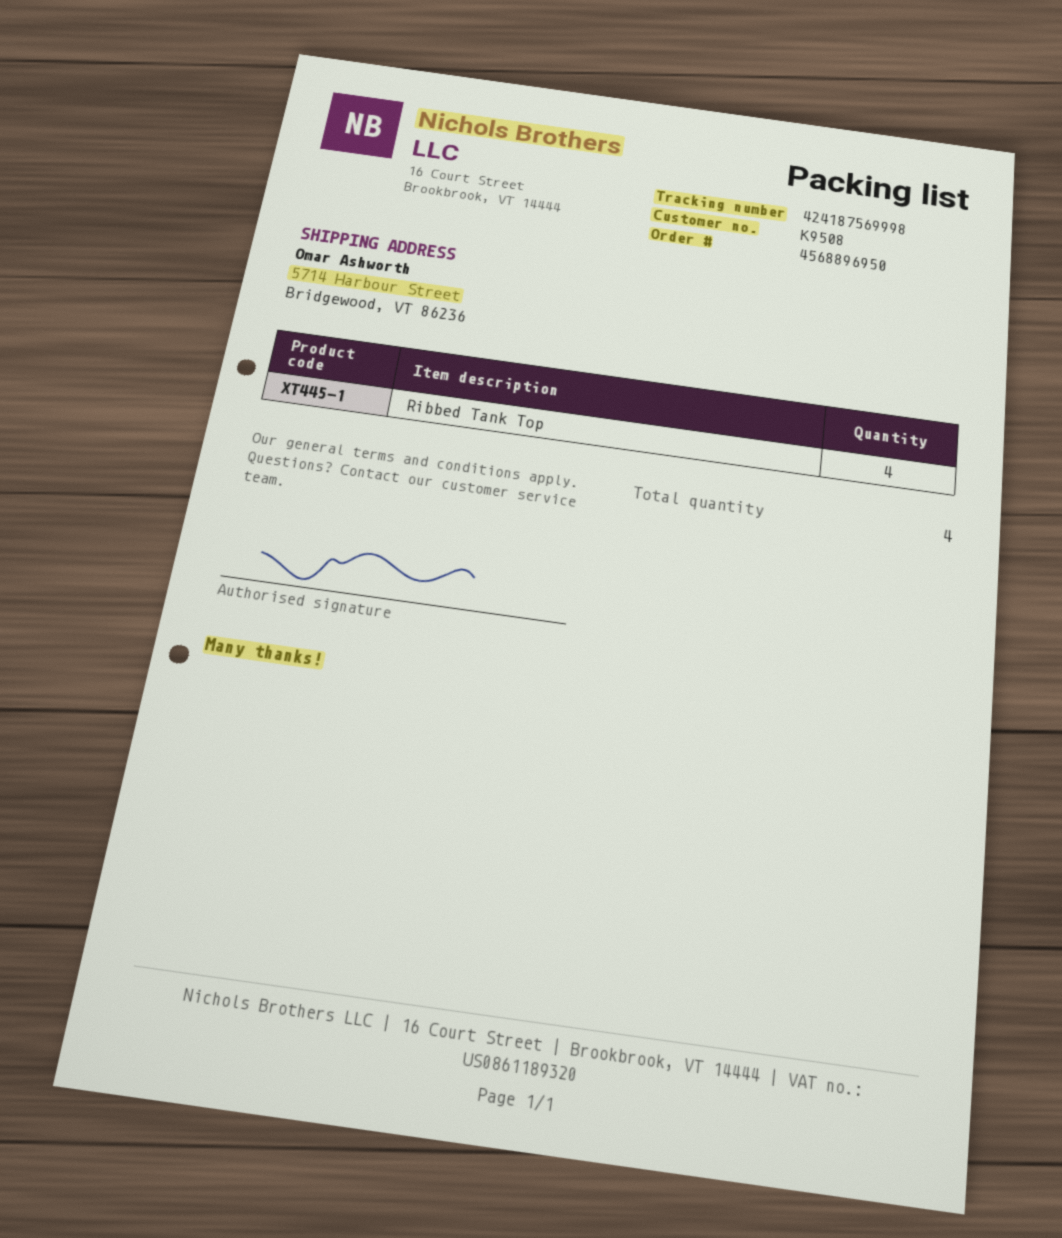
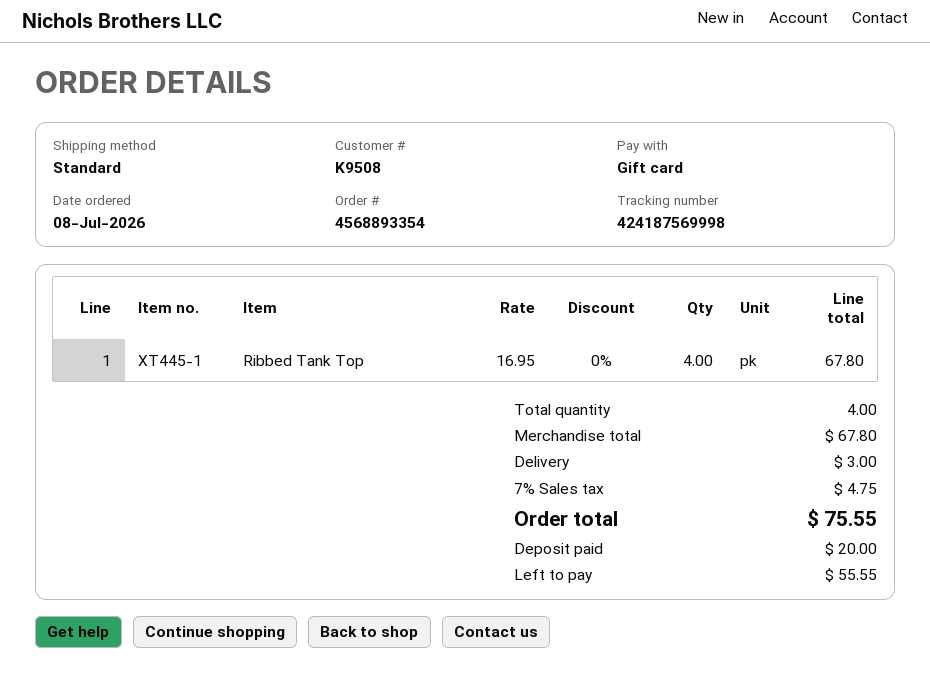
order number: 4568896950 -> 4568893354

